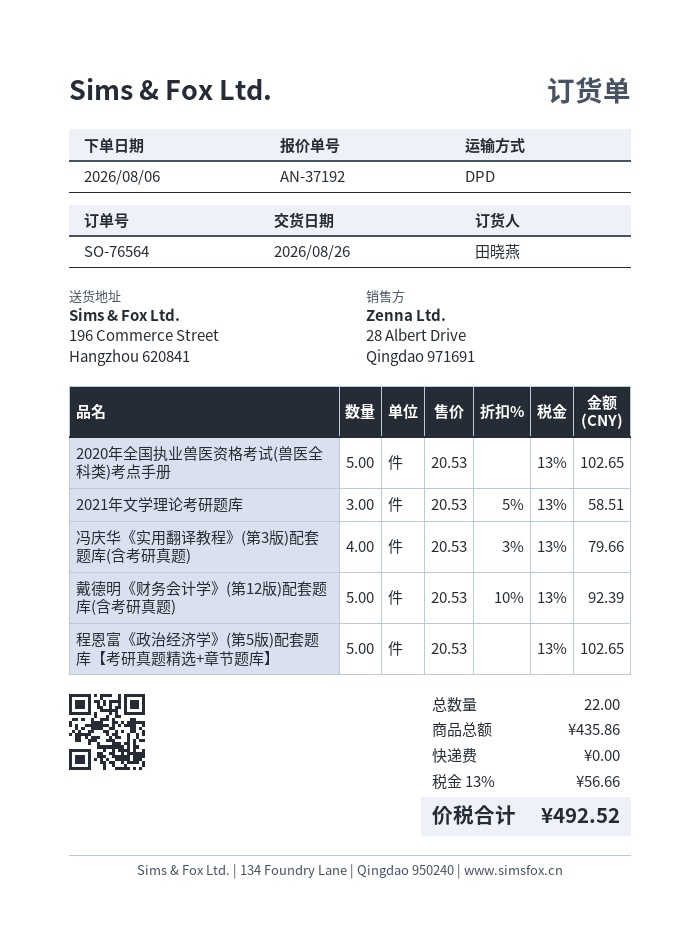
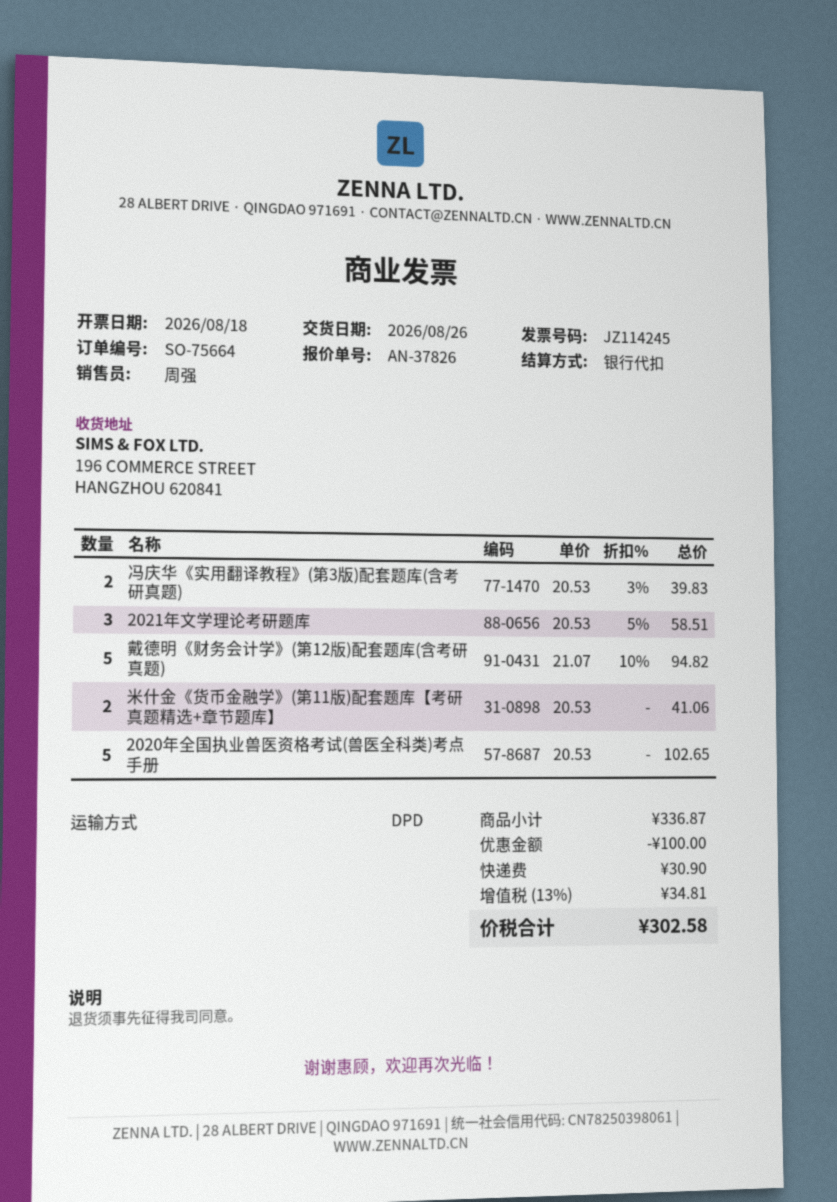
quote number: AN-37192 -> AN-37826
order number: SO-76564 -> SO-75664
冯庆华《实用翻译教程》(第3版)配套题库(含考研真题): 4 x 20.53 - 3% = 79.66 -> 2 x 20.53 - 3% = 39.83
戴德明《财务会计学》(第12版)配套题库(含考研真题): 5 x 20.53 - 10% = 92.39 -> 5 x 21.07 - 10% = 94.82
程恩富《政治经济学》(第5版)配套题库【考研真题精选+章节题库】: 5 x 20.53 = 102.65 -> none
米什金《货币金融学》(第11版)配套题库【考研真题精选+章节题库】: none -> 2 x 20.53 = 41.06
subtotal: 435.86 -> 336.87
discount: none -> 100.00
shipping: 0.00 -> 30.90
tax: 13% = 56.66 -> 13% = 34.81
total: 492.52 -> 302.58

